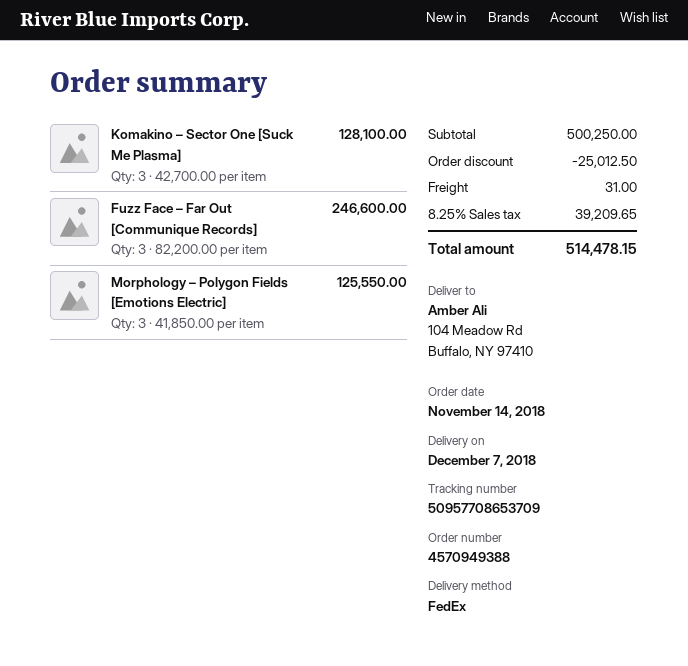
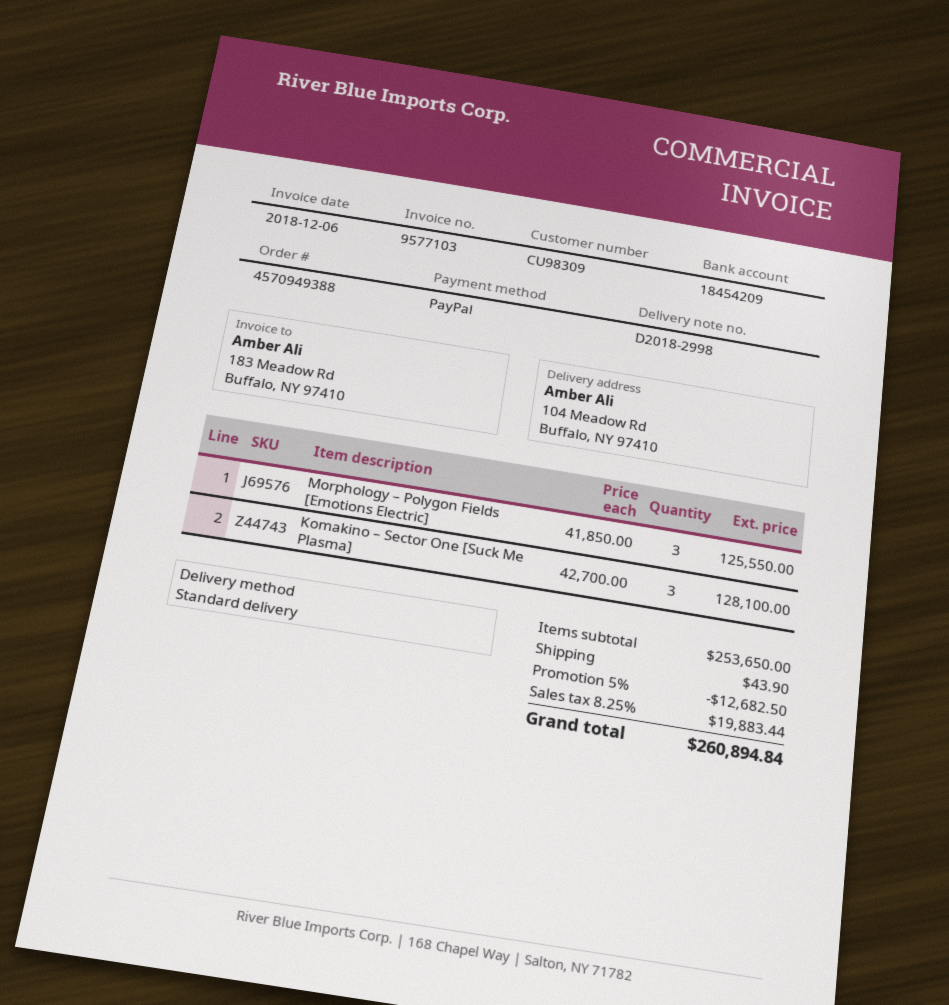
shipping method: FedEx -> standard
Fuzz Face – Far Out [Communique Records]: 3 x 82200.00 = 246600.00 -> none
subtotal: 500250.00 -> 253650.00
discount: 25012.50 -> 12682.50
shipping: 31.00 -> 43.90
tax: 8.25% = 39209.65 -> 8.25% = 19883.44
total: 514478.15 -> 260894.84

